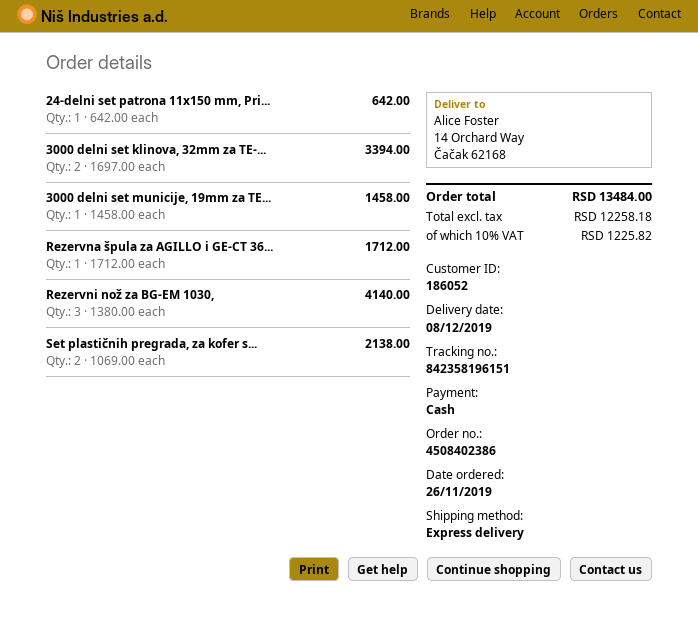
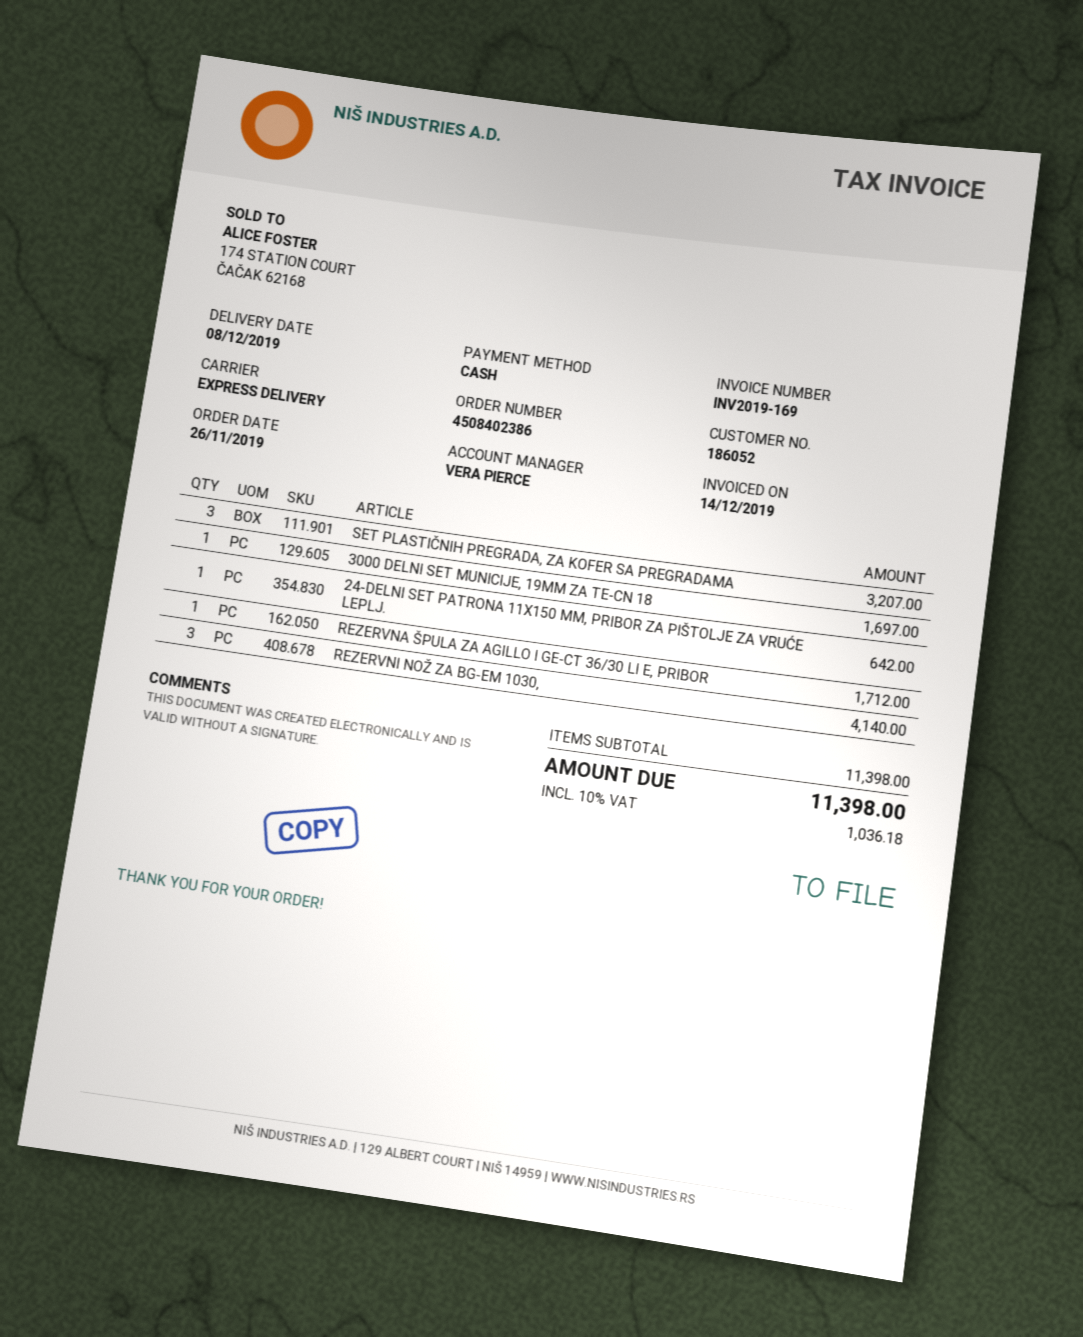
3000 delni set klinova, 32mm za TE-...: 2 for 3394.00 -> none
3000 delni set municije, 19mm za TE...: 1 for 1458.00 -> 1 for 1697.00
Set plastičnih pregrada, za kofer s...: 2 for 2138.00 -> 3 for 3207.00
tax: 10% = 1225.82 -> 10% = 1036.18
total: 13484.00 -> 11398.00

